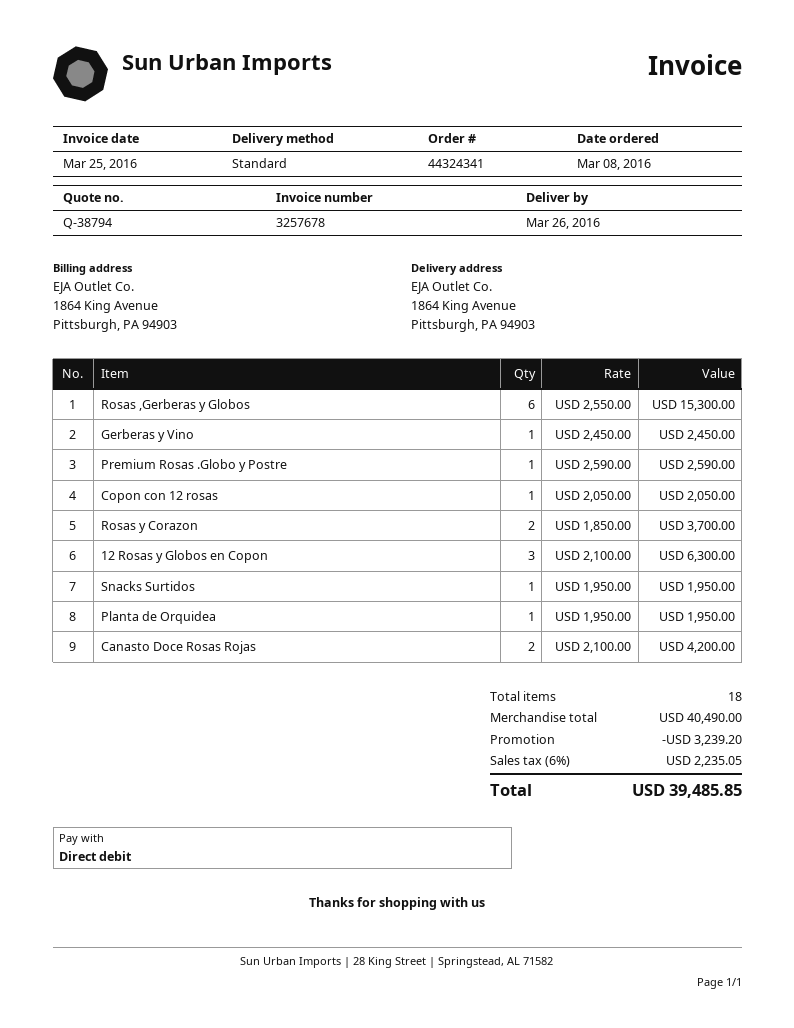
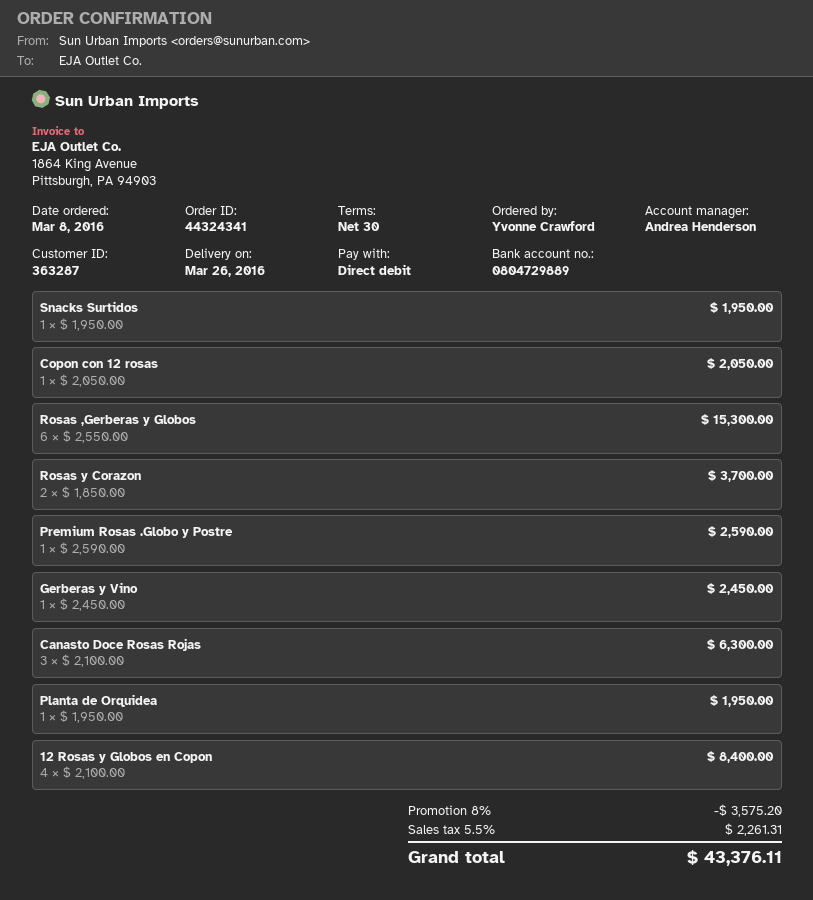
12 Rosas y Globos en Copon: 3 x 2100.00 = 6300.00 -> 4 x 2100.00 = 8400.00
Canasto Doce Rosas Rojas: 2 x 2100.00 = 4200.00 -> 3 x 2100.00 = 6300.00
discount: 3239.20 -> 3575.20
tax: 6% = 2235.05 -> 5.5% = 2261.31
total: 39485.85 -> 43376.11

